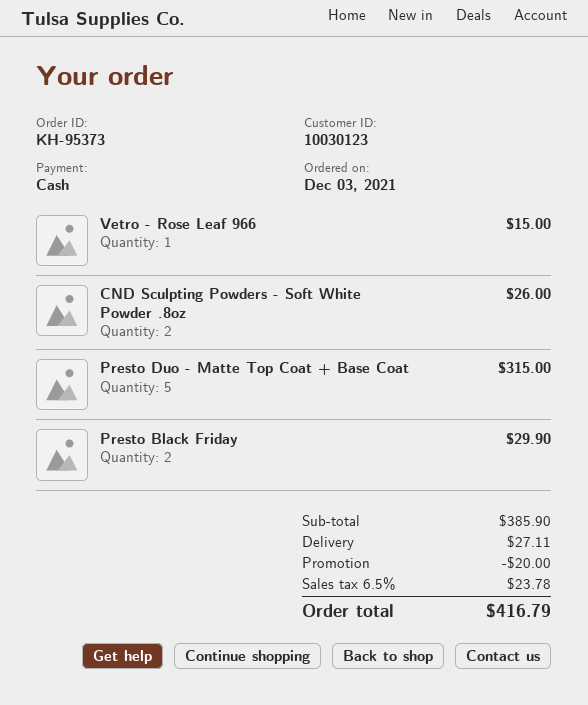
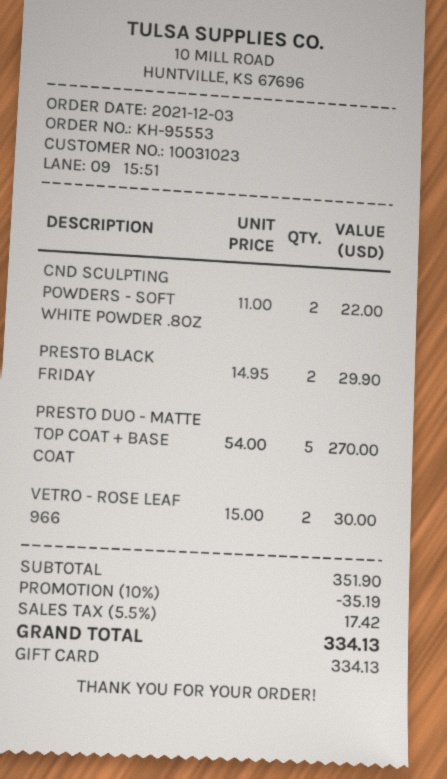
order number: KH-95373 -> KH-95553
customer number: 10030123 -> 10031023
payment method: cash -> gift card
Vetro - Rose Leaf 966: 1 for 15.00 -> 2 for 30.00
CND Sculpting Powders - Soft White Powder .8oz: 2 for 26.00 -> 2 for 22.00
Presto Duo - Matte Top Coat + Base Coat: 5 for 315.00 -> 5 for 270.00
subtotal: 385.90 -> 351.90
discount: 20.00 -> 35.19
shipping: 27.11 -> none
tax: 6.5% = 23.78 -> 5.5% = 17.42
total: 416.79 -> 334.13

